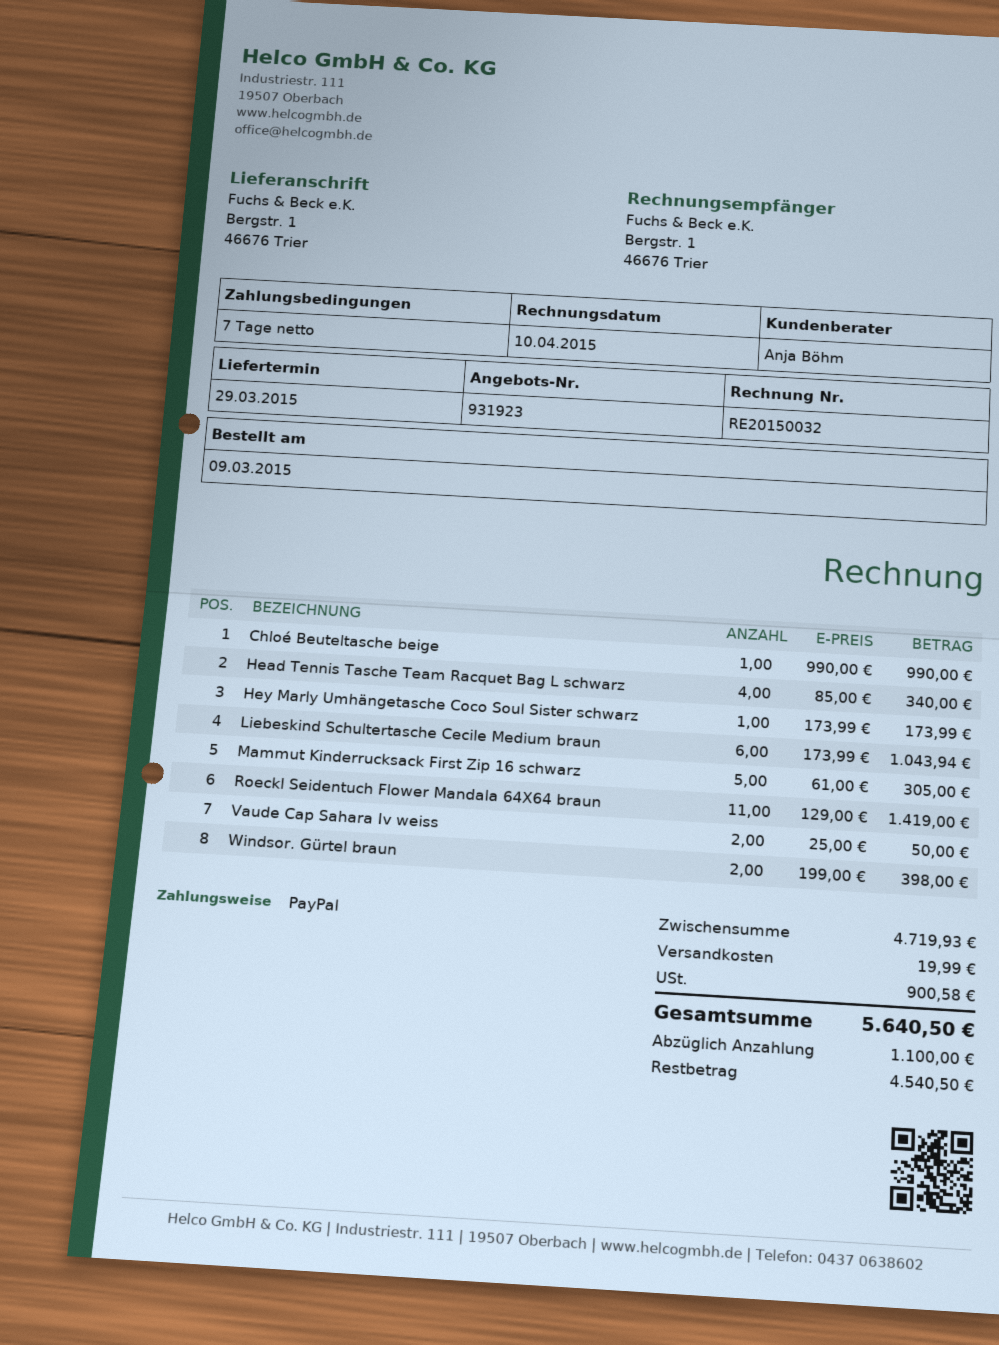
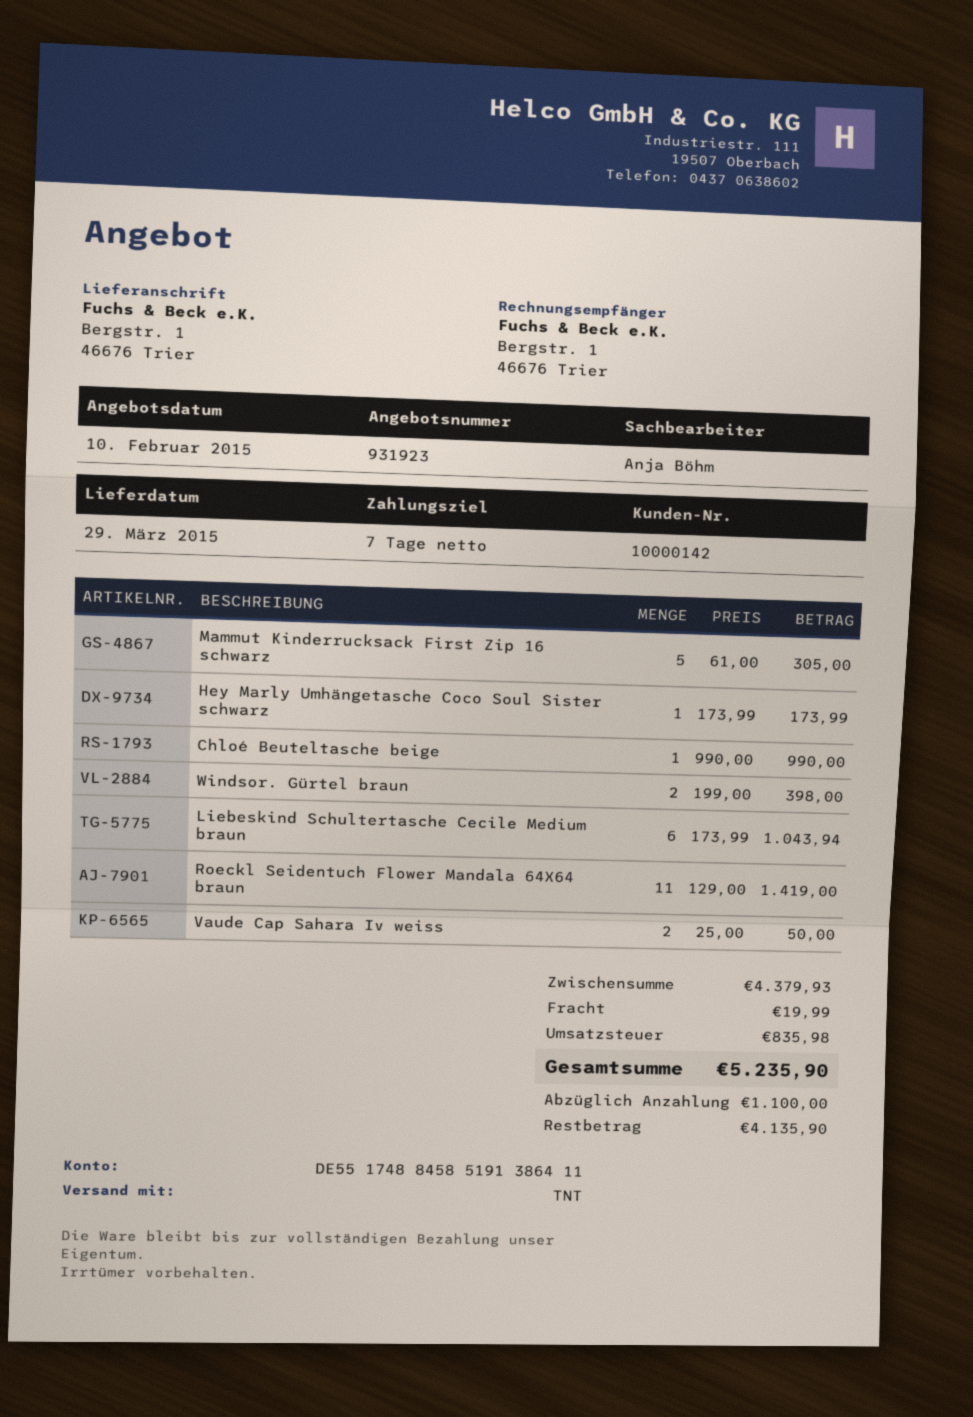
Head Tennis Tasche Team Racquet Bag L schwarz: 4 x 85.00 = 340.00 -> none
subtotal: 4719.93 -> 4379.93
tax: 900.58 -> 835.98
total: 5640.50 -> 5235.90
balance: 4540.50 -> 4135.90

